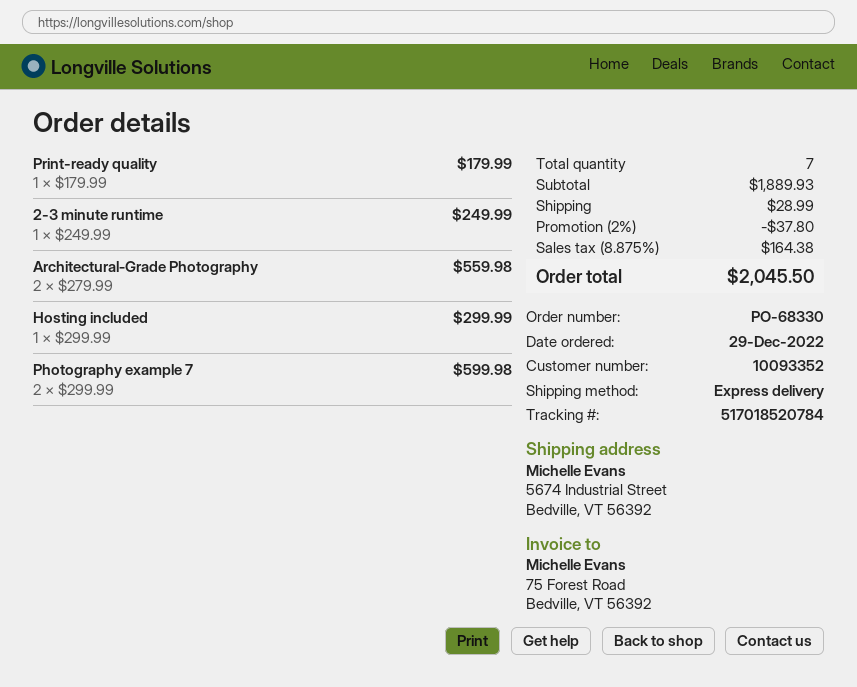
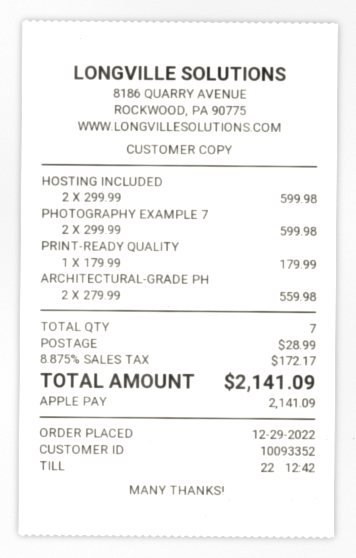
2-3 minute runtime: 1 x 249.99 = 249.99 -> none
Hosting included: 1 x 299.99 = 299.99 -> 2 x 299.99 = 599.98
discount: 2% = 37.80 -> none
tax: 8.875% = 164.38 -> 8.875% = 172.17
total: 2045.50 -> 2141.09

